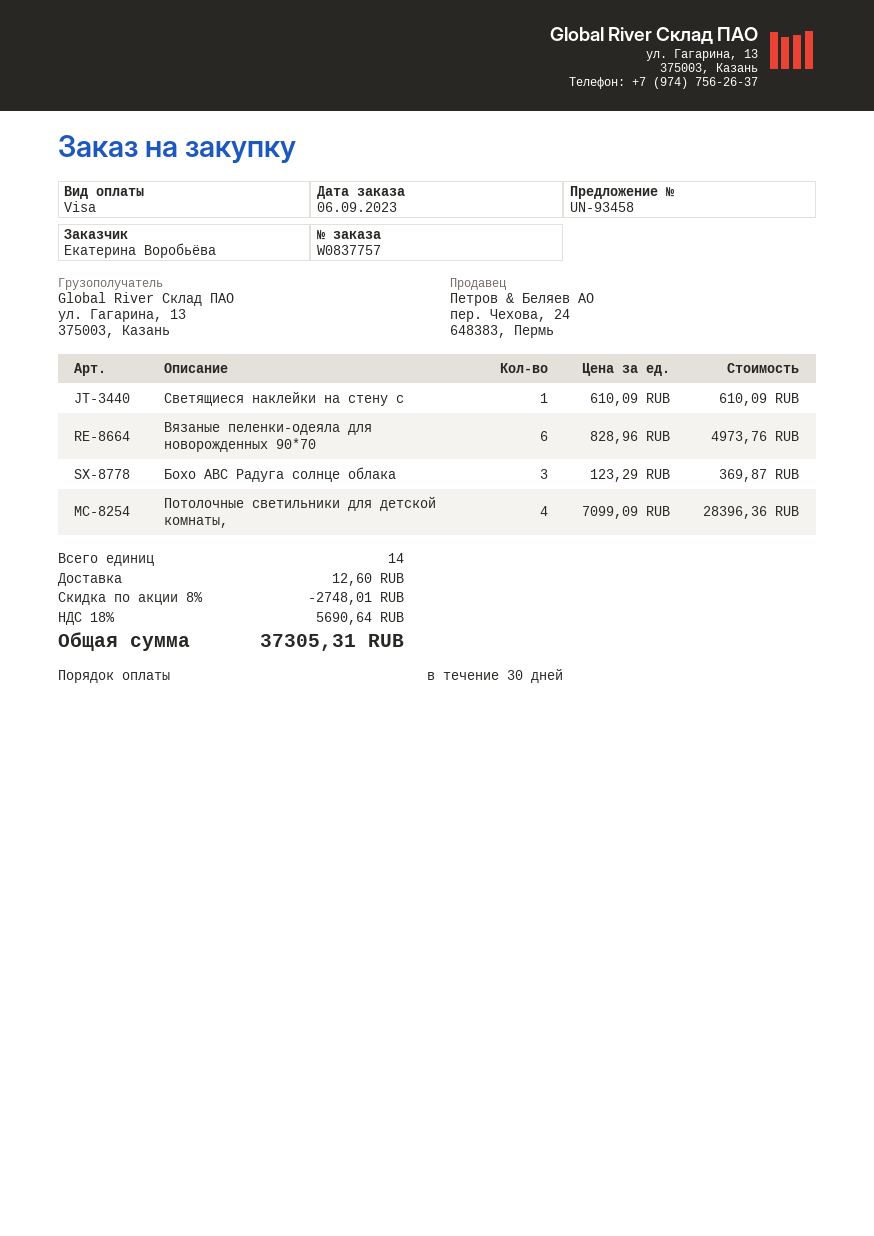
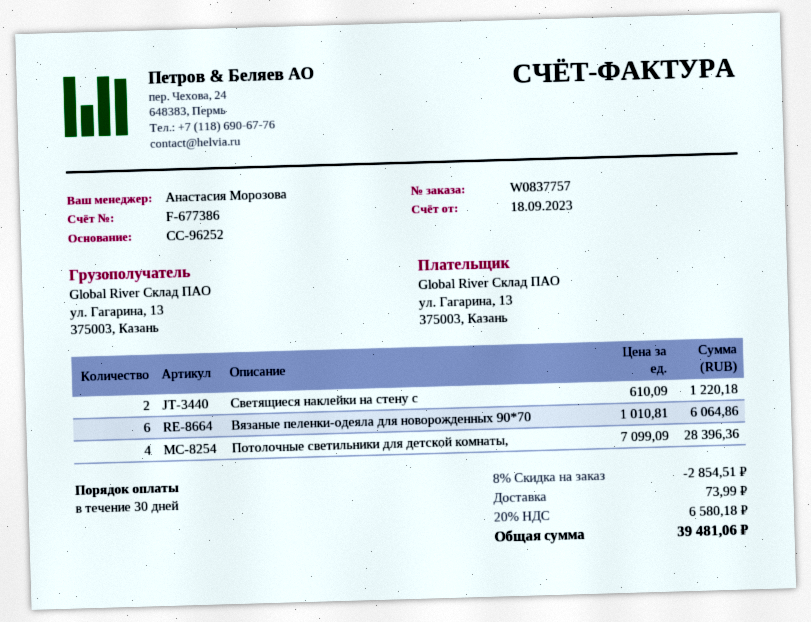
Светящиеся наклейки на стену с: 1 x 610.09 = 610.09 -> 2 x 610.09 = 1220.18
Вязаные пеленки-одеяла для новорожденных 90*70: 6 x 828.96 = 4973.76 -> 6 x 1010.81 = 6064.86
Бохо ABC Радуга солнце облака: 3 x 123.29 = 369.87 -> none
discount: 8% = 2748.01 -> 8% = 2854.51
shipping: 12.60 -> 73.99
tax: 18% = 5690.64 -> 20% = 6580.18
total: 37305.31 -> 39481.06

